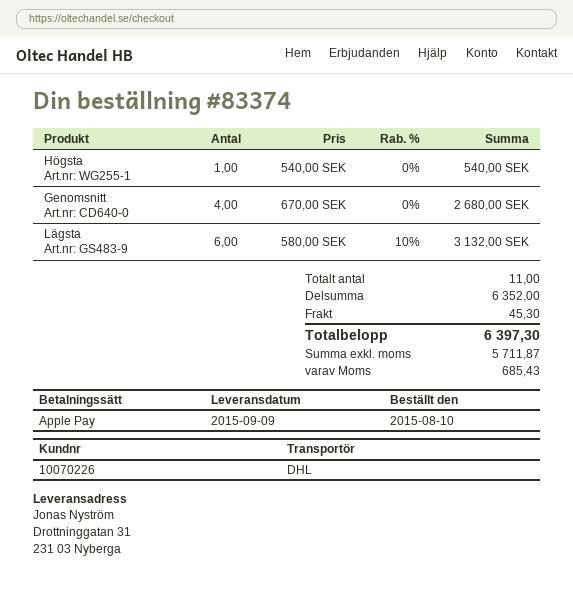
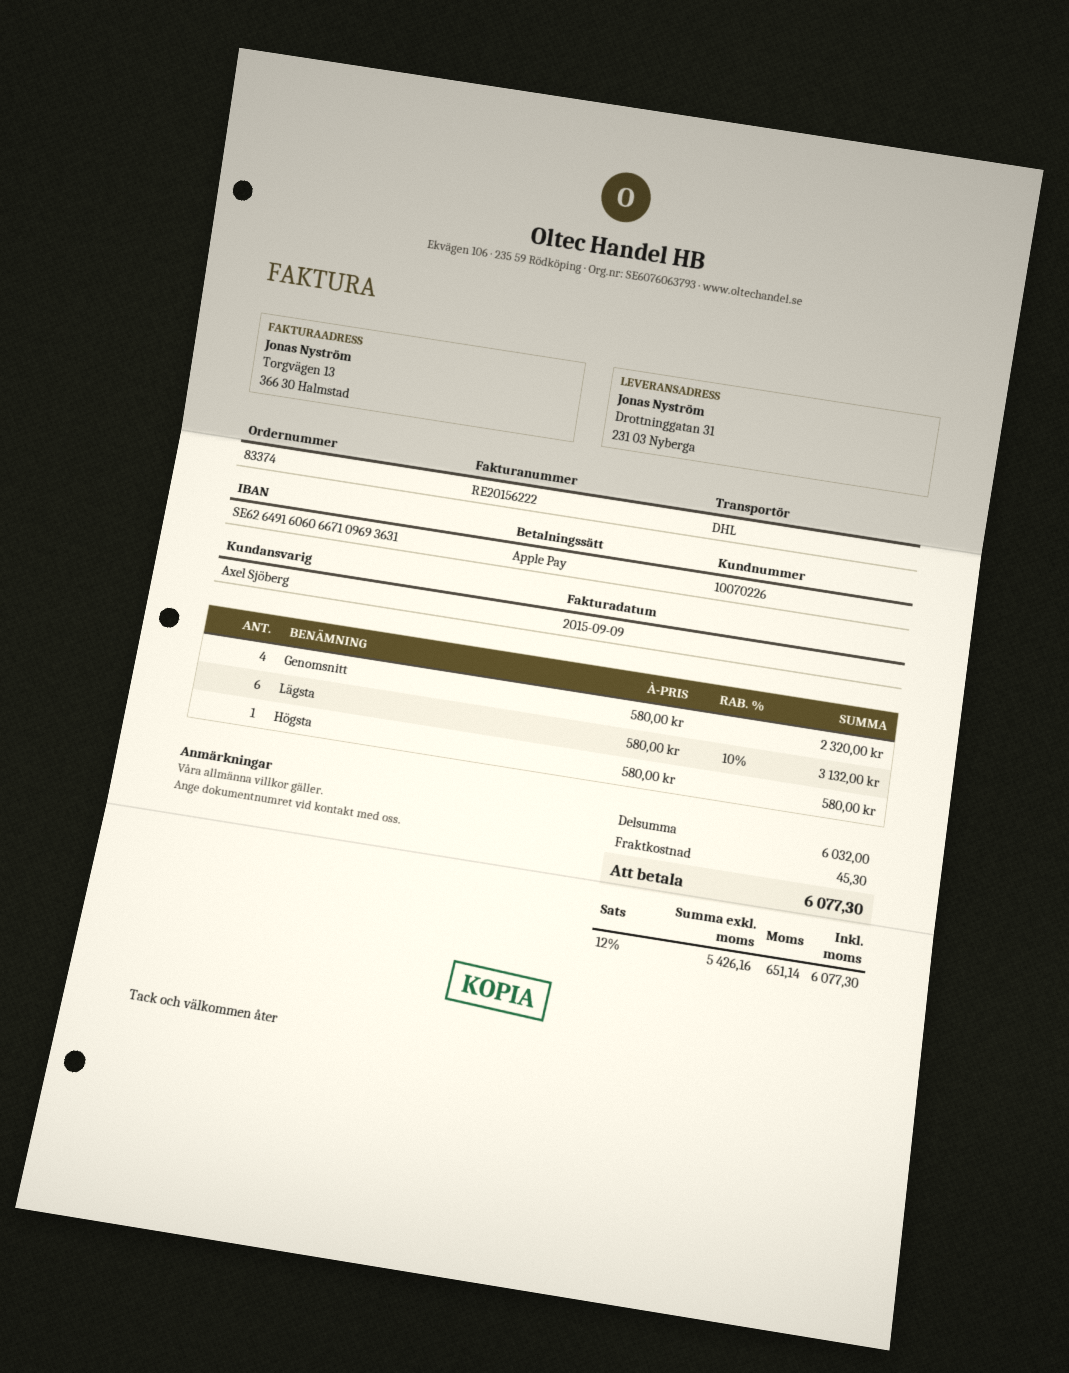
Högsta: 1 x 540.00 = 540.00 -> 1 x 580.00 = 580.00
Genomsnitt: 4 x 670.00 = 2680.00 -> 4 x 580.00 = 2320.00
subtotal: 6352.00 -> 6032.00
net: 5711.87 -> 5426.16
tax: 685.43 -> 651.14
total: 6397.30 -> 6077.30

